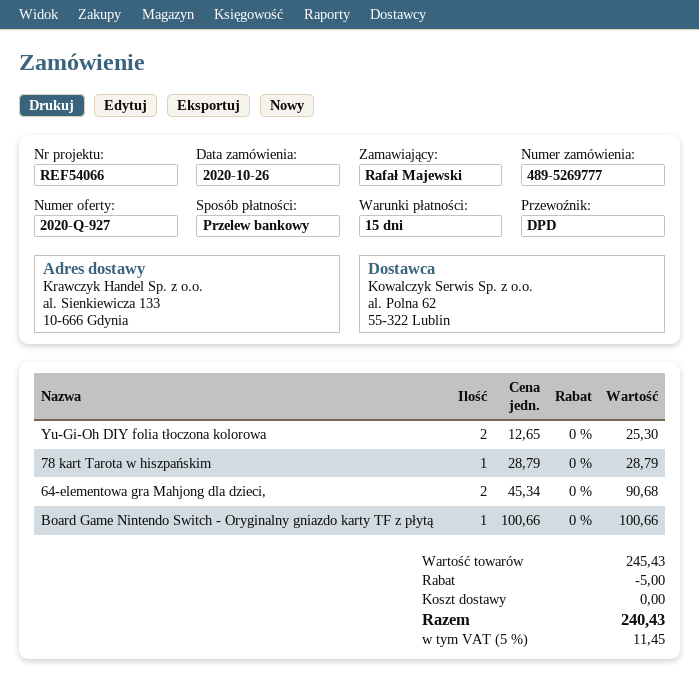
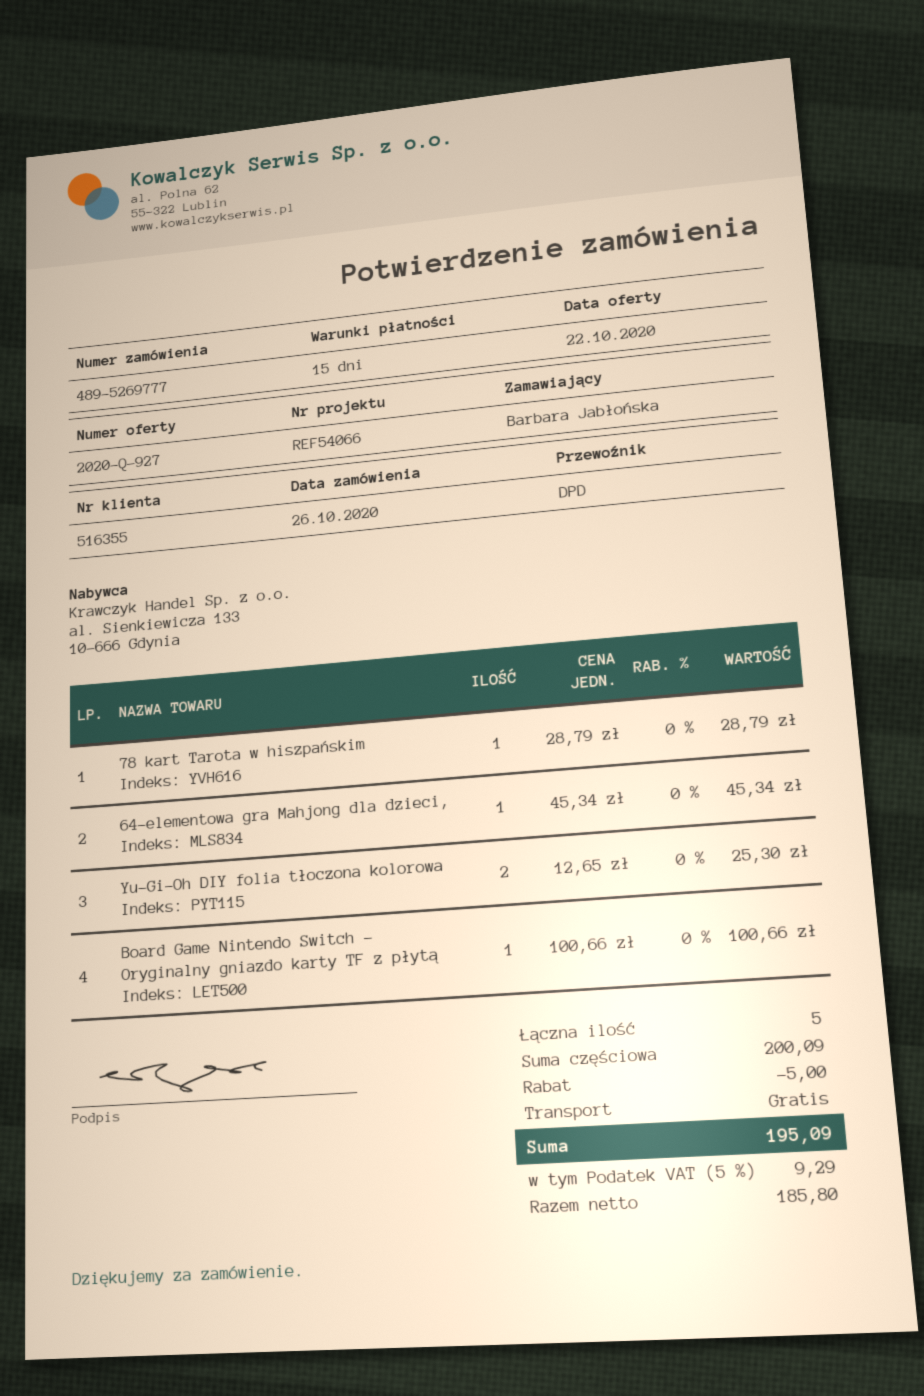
ordered by: Rafał Majewski -> Barbara Jabłońska
64-elementowa gra Mahjong dla dzieci,: 2 x 45.34 = 90.68 -> 1 x 45.34 = 45.34
subtotal: 245.43 -> 200.09
tax: 5% = 11.45 -> 5% = 9.29
total: 240.43 -> 195.09

